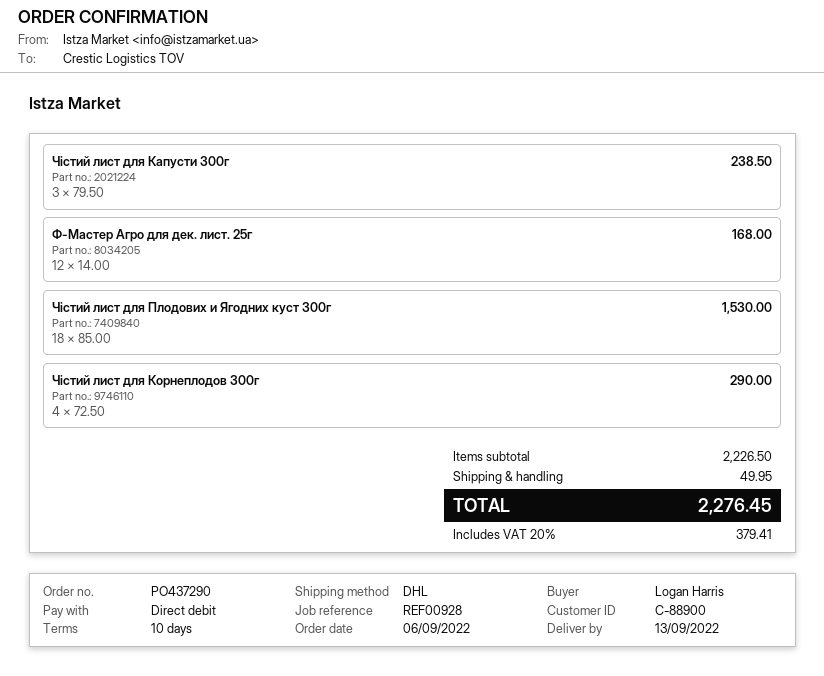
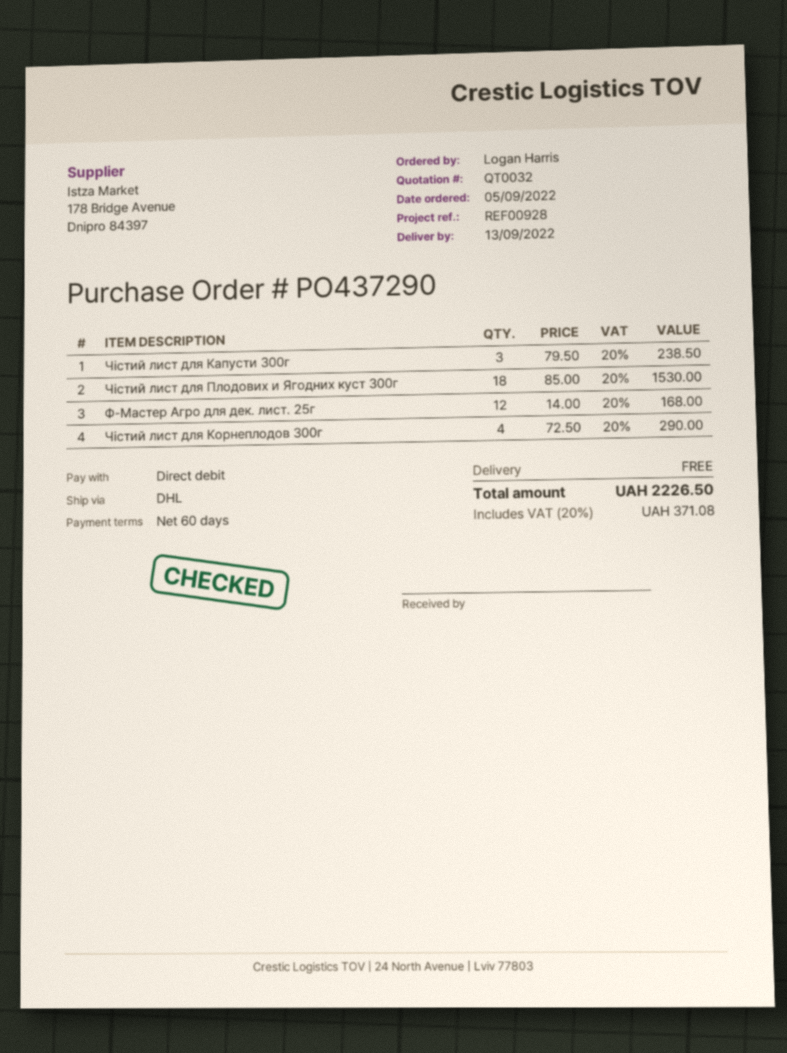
order date: 2022-09-06 -> 2022-09-05
payment terms: 10 days -> 60 days
shipping: 49.95 -> 0.00
tax: 20% = 379.41 -> 20% = 371.08
total: 2276.45 -> 2226.50

